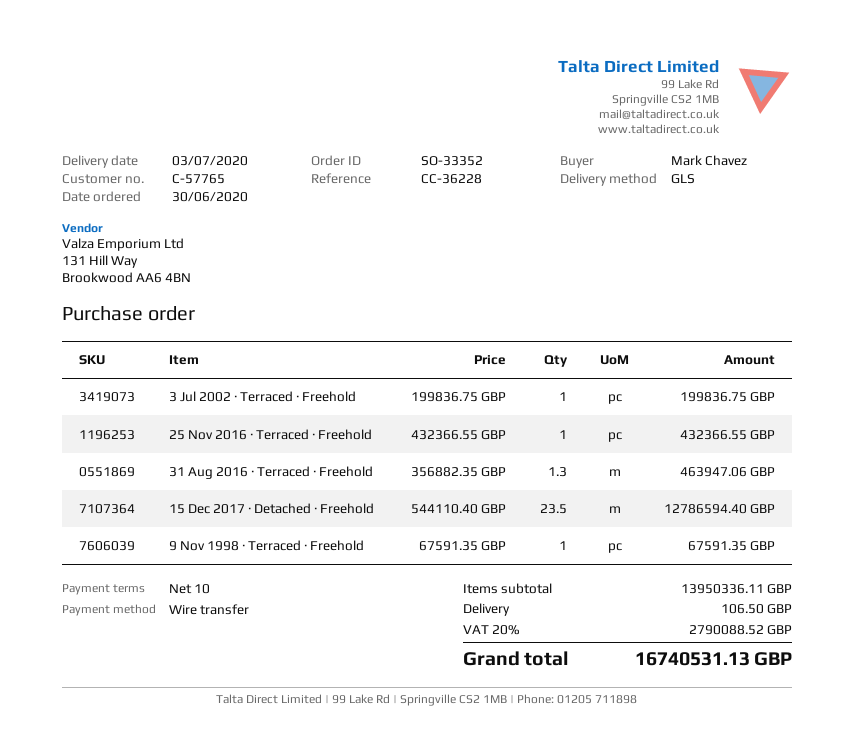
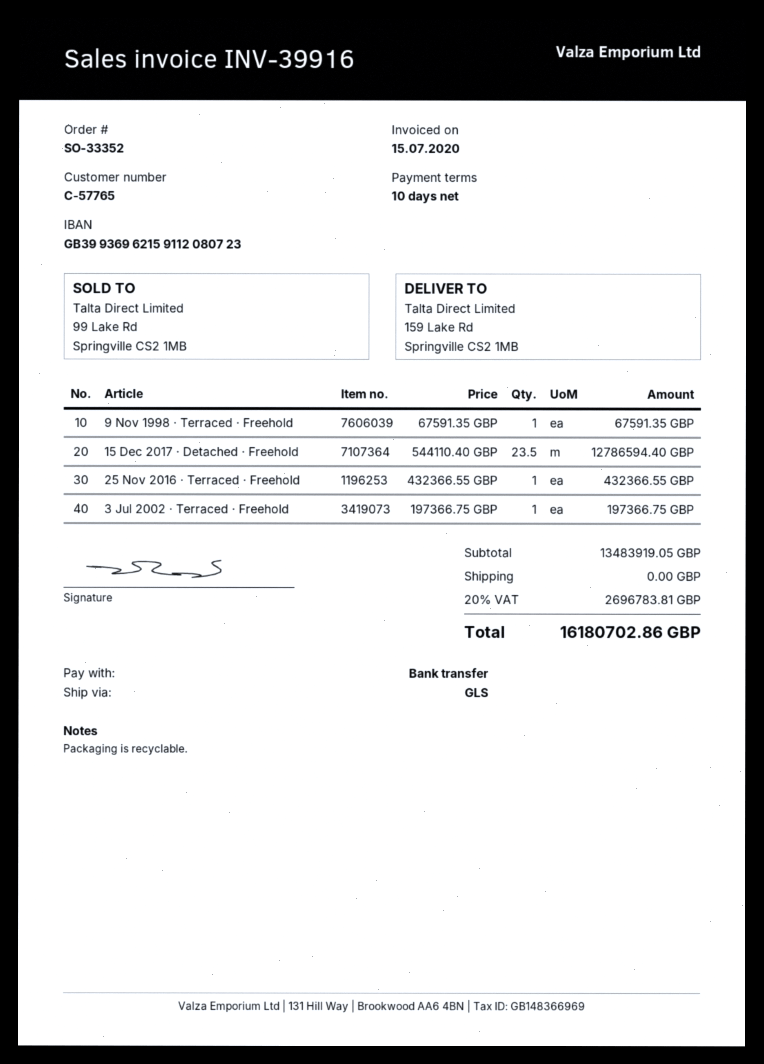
3 Jul 2002 · Terraced · Freehold: 1 x 199836.75 = 199836.75 -> 1 x 197366.75 = 197366.75
31 Aug 2016 · Terraced · Freehold: 1.3 x 356882.35 = 463947.06 -> none
subtotal: 13950336.11 -> 13483919.05
shipping: 106.50 -> 0.00
tax: 20% = 2790088.52 -> 20% = 2696783.81
total: 16740531.13 -> 16180702.86

